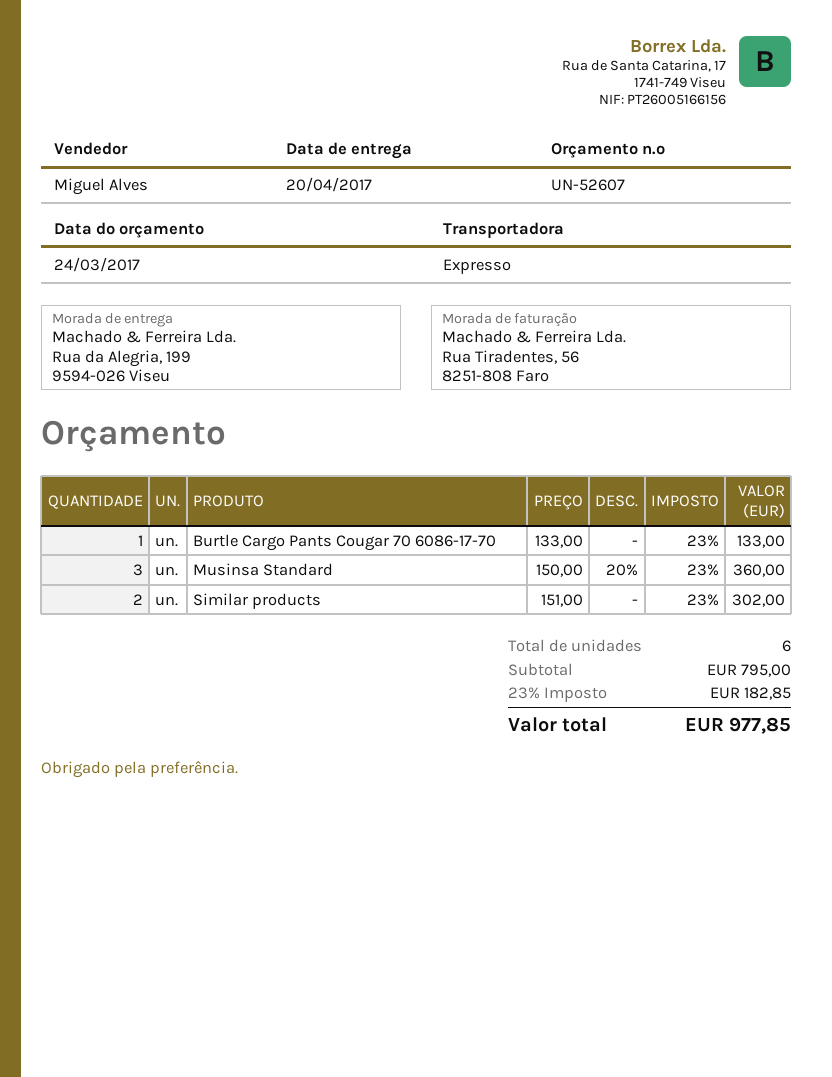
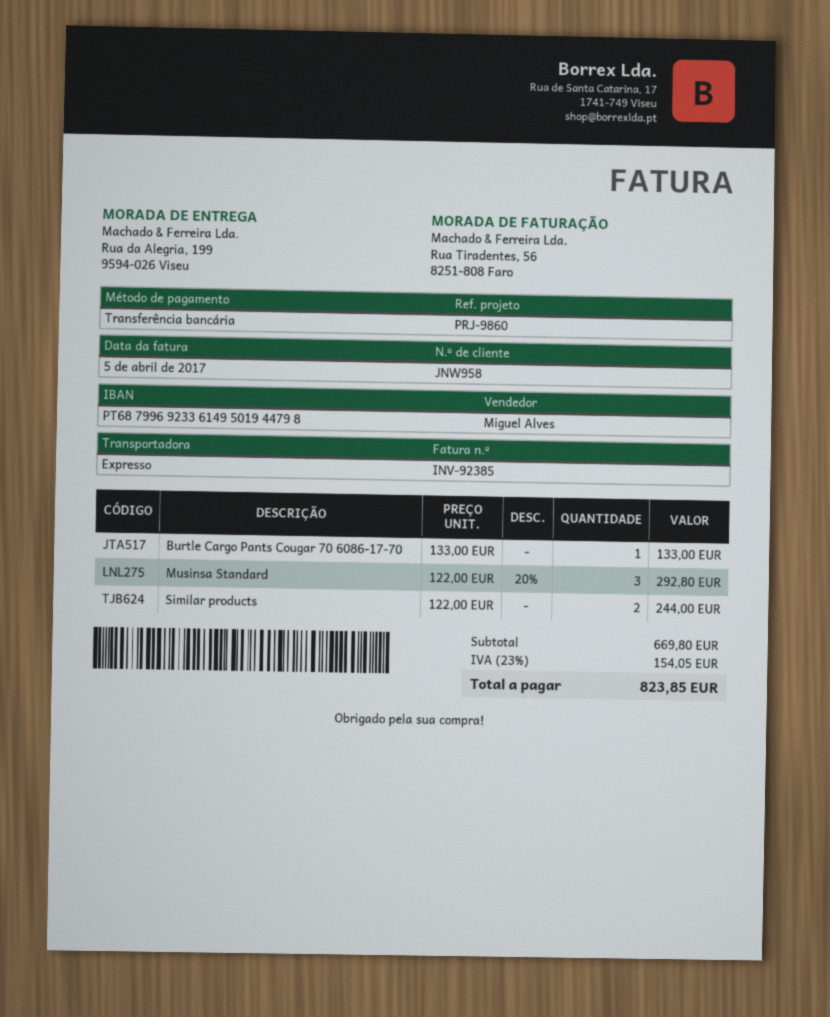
Musinsa Standard: 3 x 150.00 - 20% = 360.00 -> 3 x 122.00 - 20% = 292.80
Similar products: 2 x 151.00 = 302.00 -> 2 x 122.00 = 244.00
subtotal: 795.00 -> 669.80
tax: 23% = 182.85 -> 23% = 154.05
total: 977.85 -> 823.85

